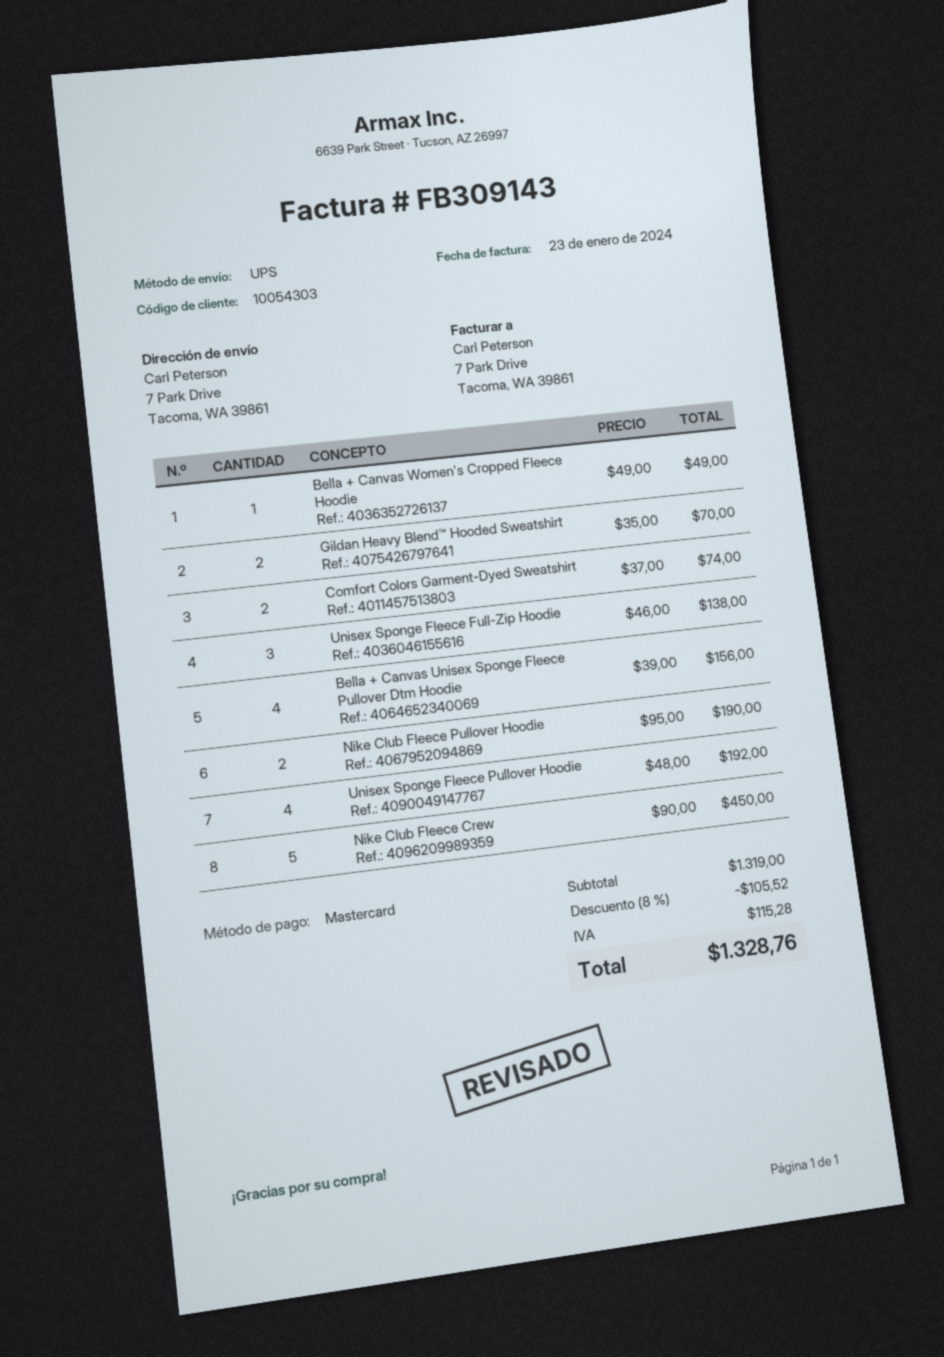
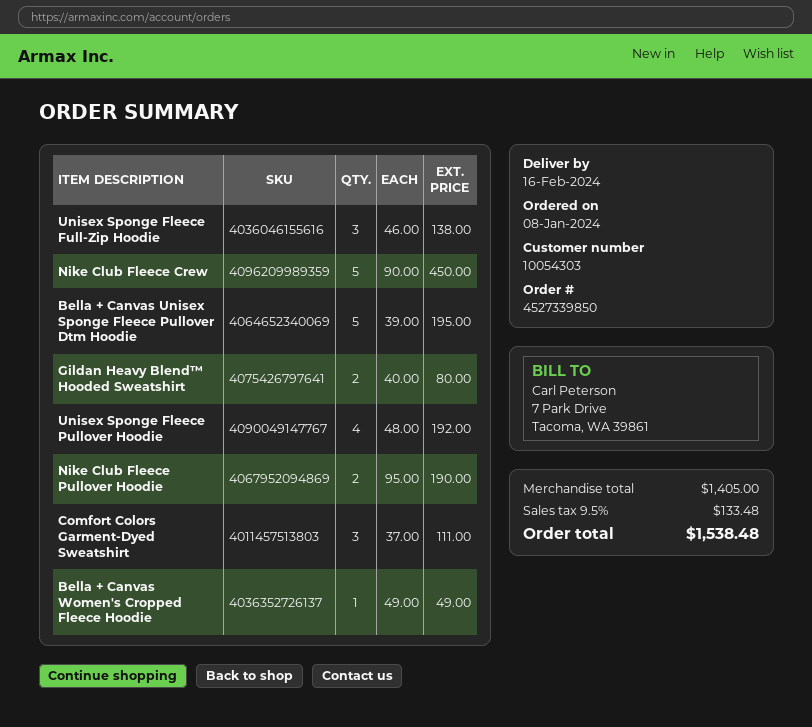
Gildan Heavy Blend™ Hooded Sweatshirt: 2 x 35.00 = 70.00 -> 2 x 40.00 = 80.00
Comfort Colors Garment-Dyed Sweatshirt: 2 x 37.00 = 74.00 -> 3 x 37.00 = 111.00
Bella + Canvas Unisex Sponge Fleece Pullover Dtm Hoodie: 4 x 39.00 = 156.00 -> 5 x 39.00 = 195.00
subtotal: 1319.00 -> 1405.00
discount: 8% = 105.52 -> none
tax: 115.28 -> 133.48
total: 1328.76 -> 1538.48

